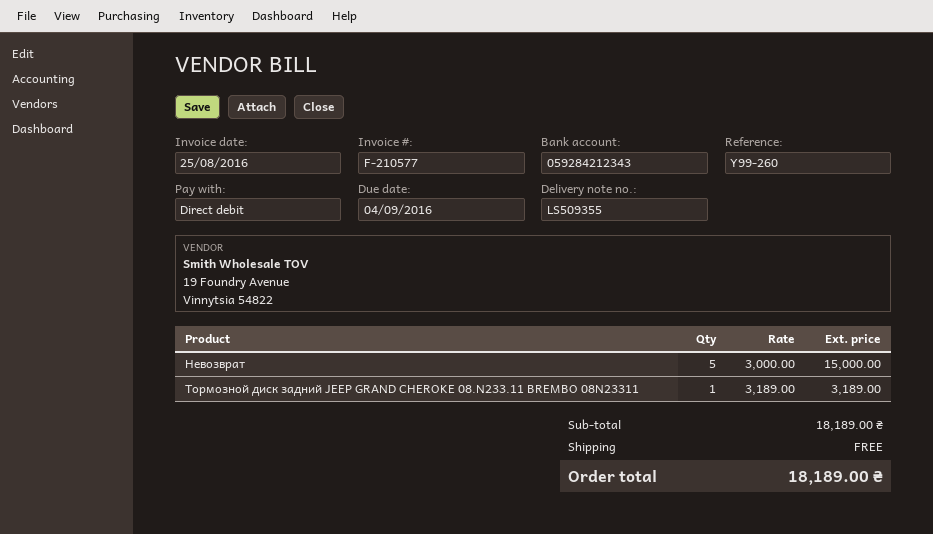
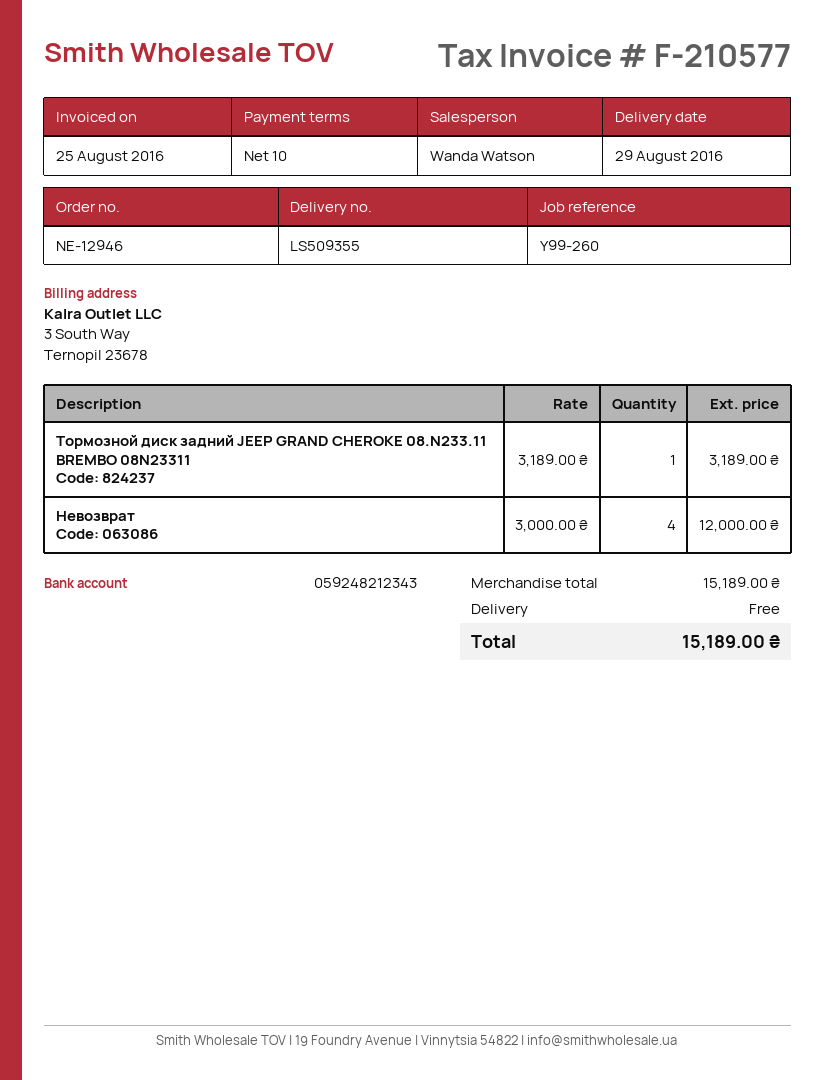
bank account: 059284212343 -> 059248212343
Невозврат: 5 x 3000.00 = 15000.00 -> 4 x 3000.00 = 12000.00
subtotal: 18189.00 -> 15189.00
total: 18189.00 -> 15189.00

